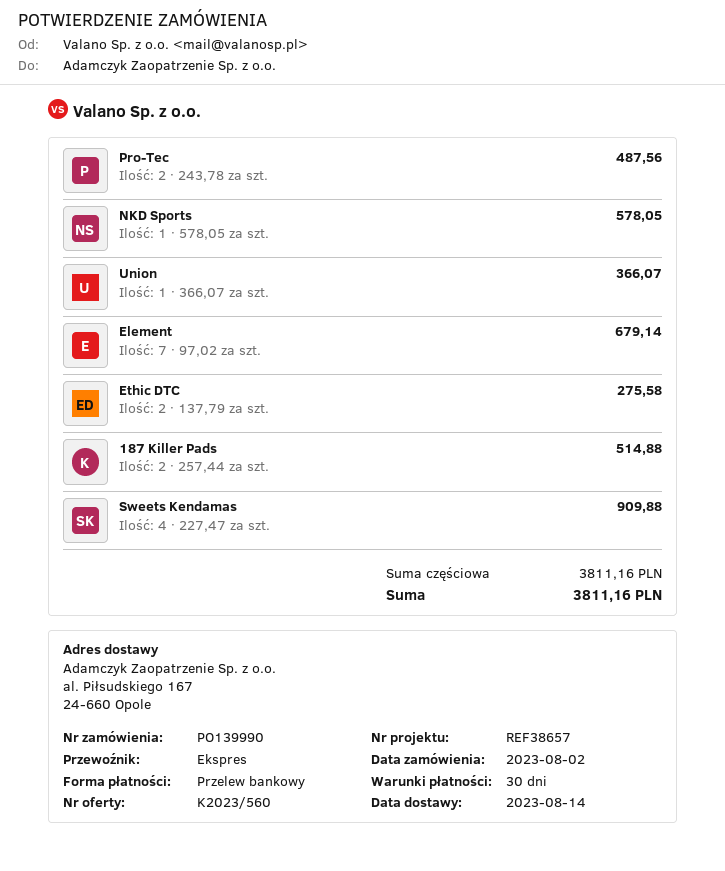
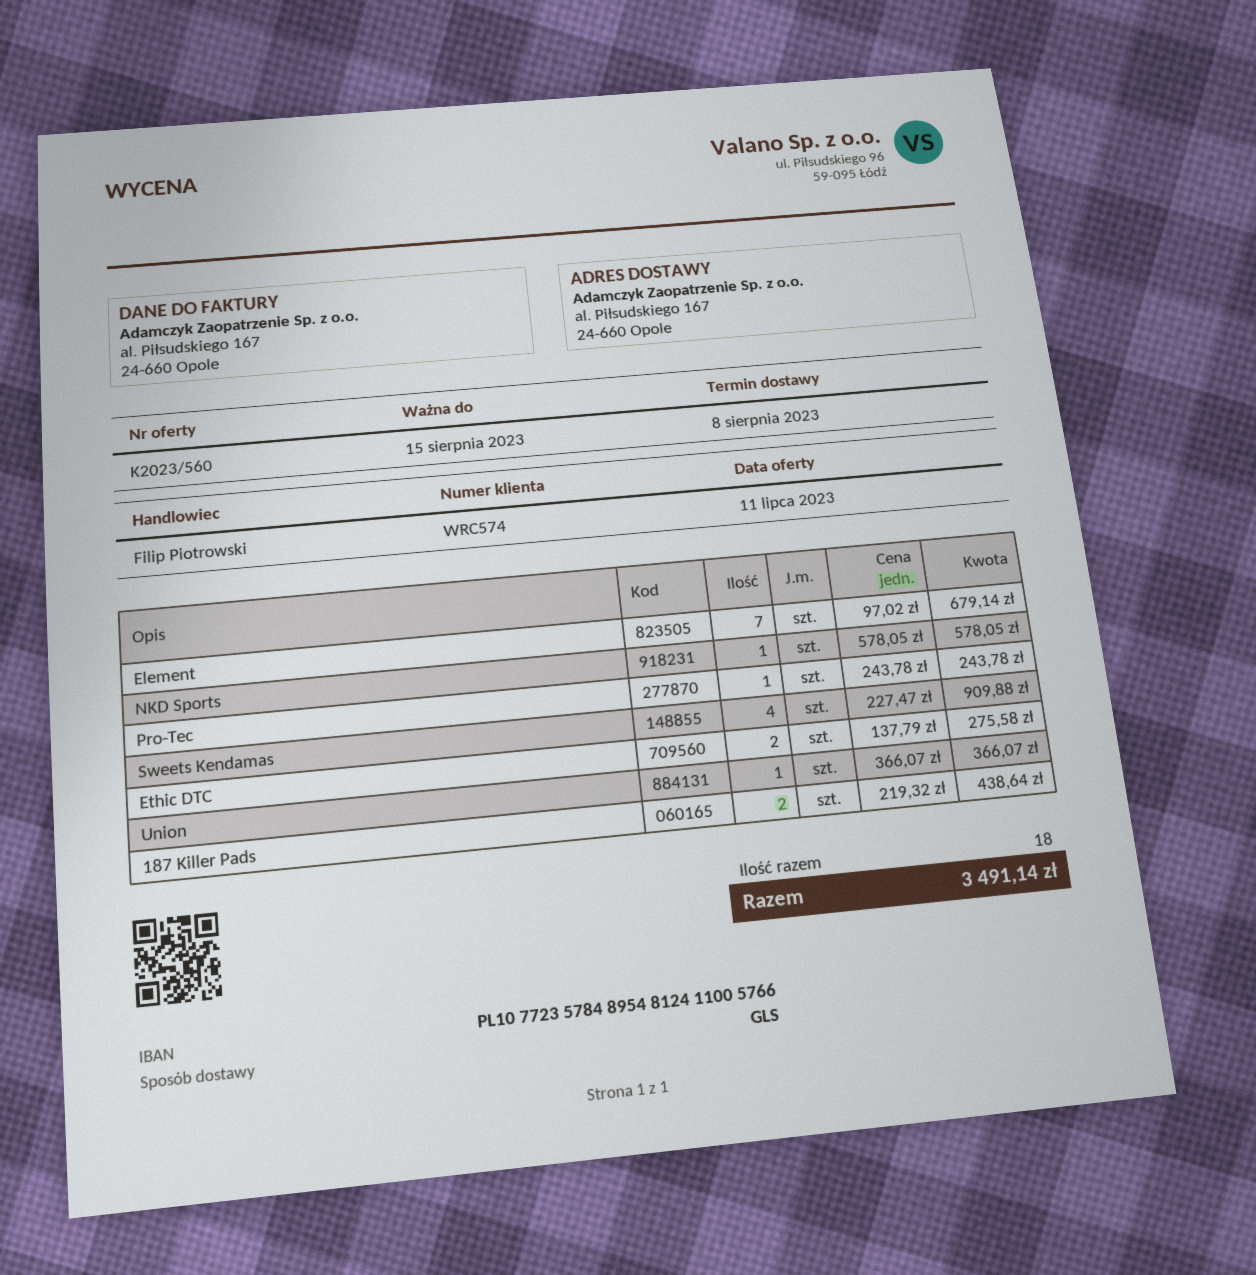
delivery date: 2023-08-14 -> 2023-08-08
shipping method: express -> GLS
Pro-Tec: 2 x 243.78 = 487.56 -> 1 x 243.78 = 243.78
187 Killer Pads: 2 x 257.44 = 514.88 -> 2 x 219.32 = 438.64
total: 3811.16 -> 3491.14

